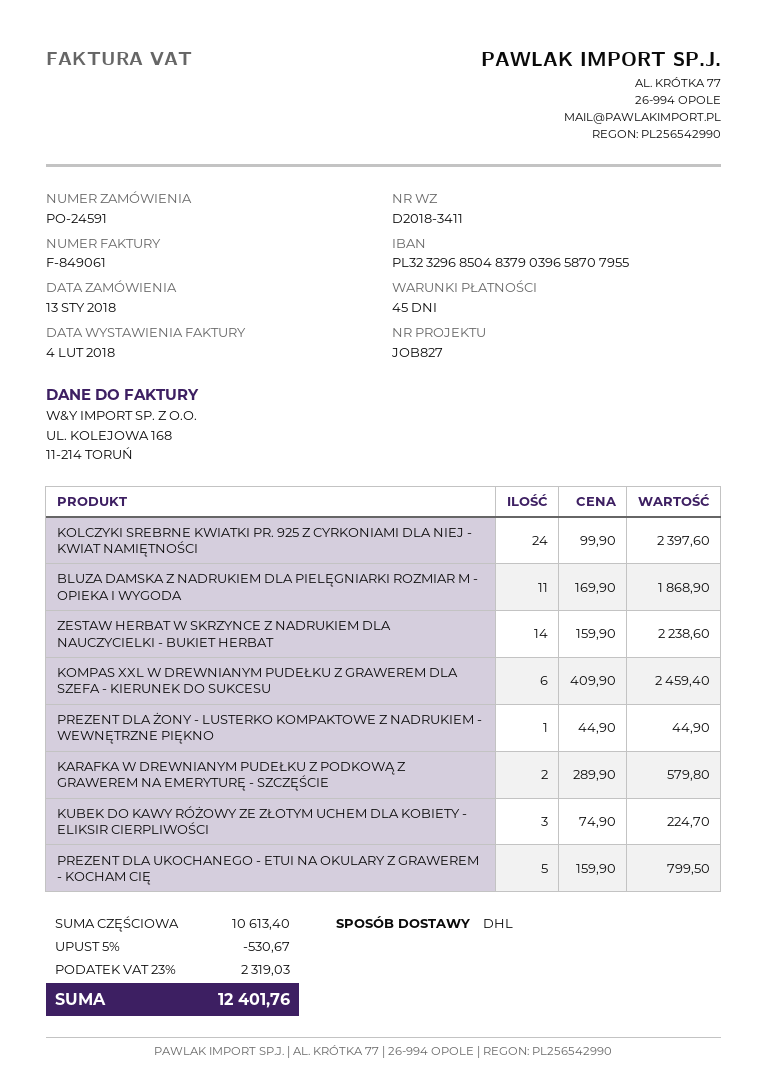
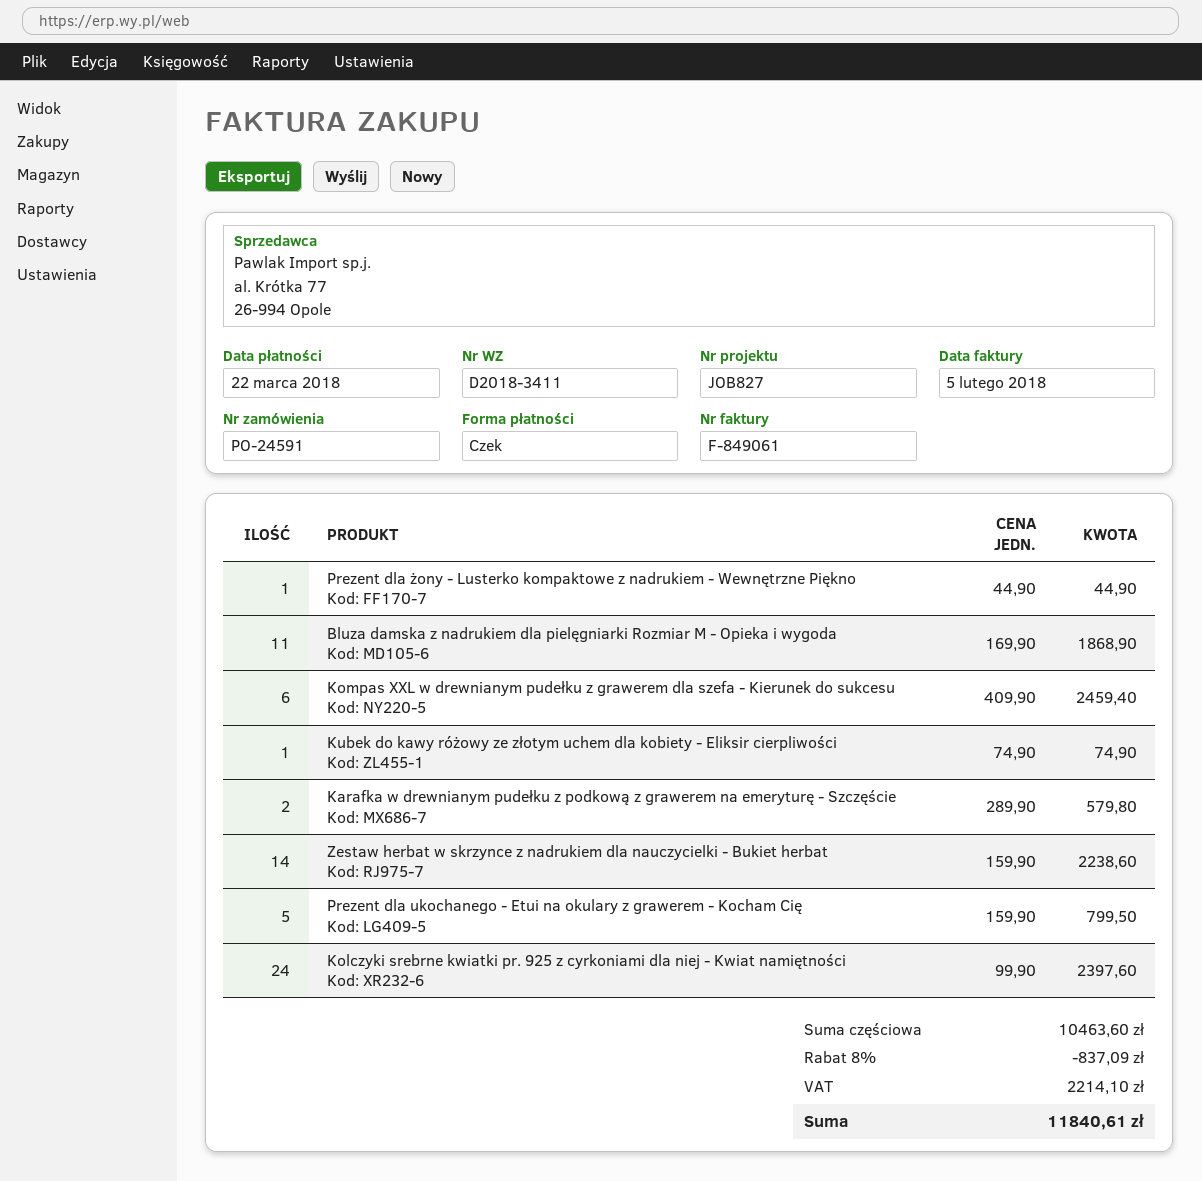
invoice date: 2018-02-04 -> 2018-02-05
KUBEK DO KAWY RÓŻOWY ZE ZŁOTYM UCHEM DLA KOBIETY - ELIKSIR CIERPLIWOŚCI: 3 x 74.90 = 224.70 -> 1 x 74.90 = 74.90
subtotal: 10613.40 -> 10463.60
discount: 5% = 530.67 -> 8% = 837.09
tax: 2319.03 -> 2214.10
total: 12401.76 -> 11840.61

